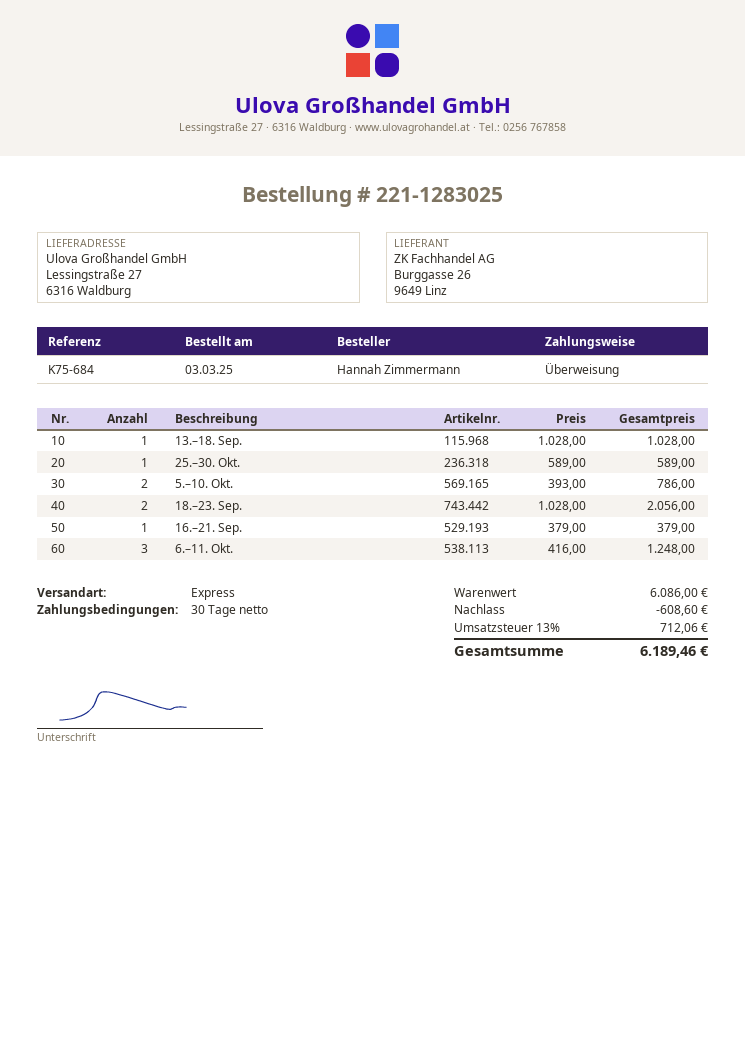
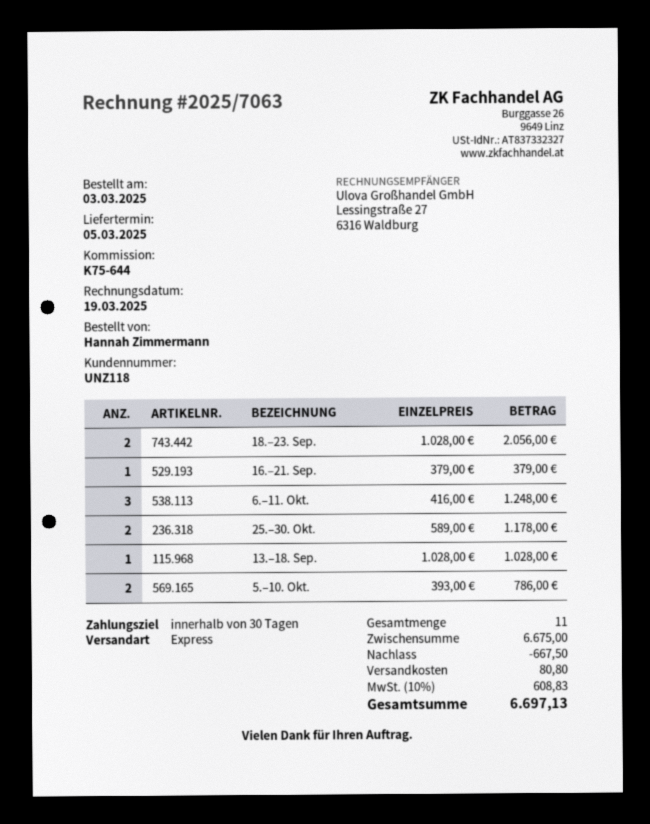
reference: K75-684 -> K75-644
25.–30. Okt.: 1 x 589.00 = 589.00 -> 2 x 589.00 = 1178.00
subtotal: 6086.00 -> 6675.00
discount: 608.60 -> 667.50
shipping: none -> 80.80
tax: 13% = 712.06 -> 10% = 608.83
total: 6189.46 -> 6697.13

